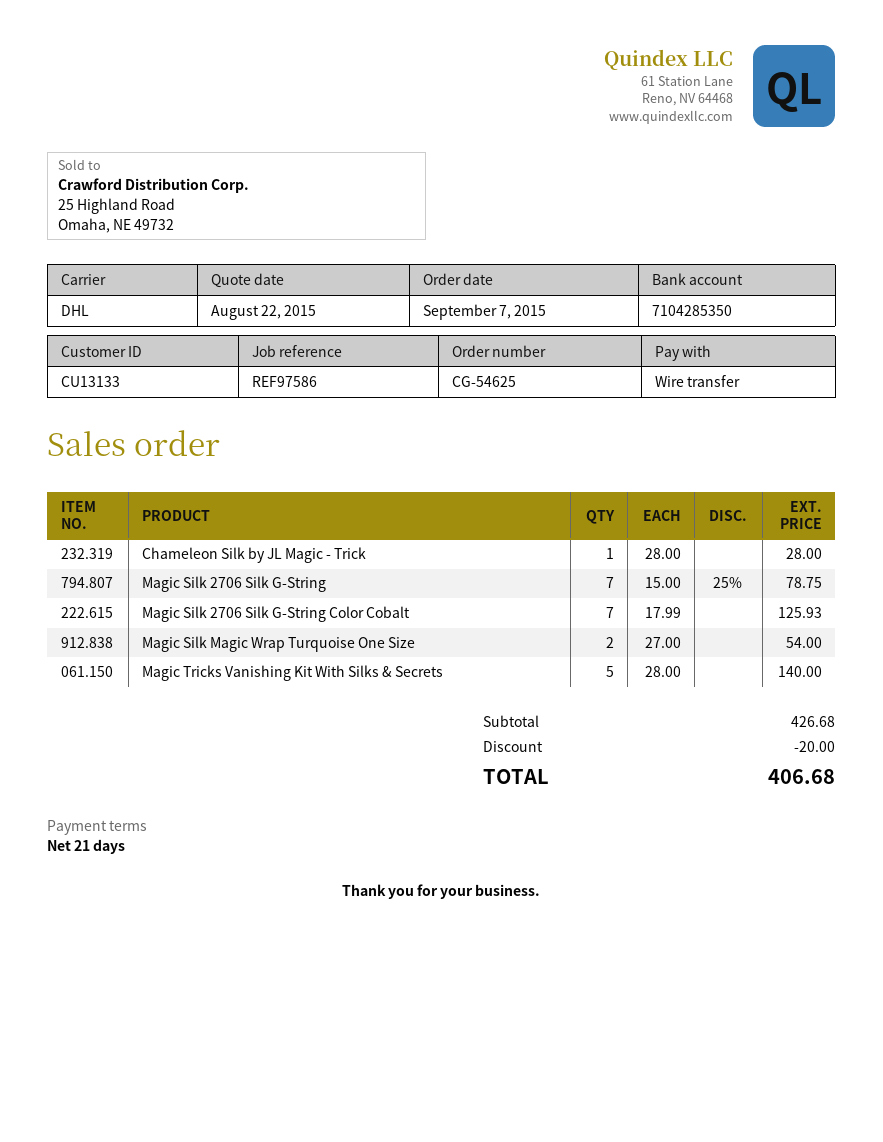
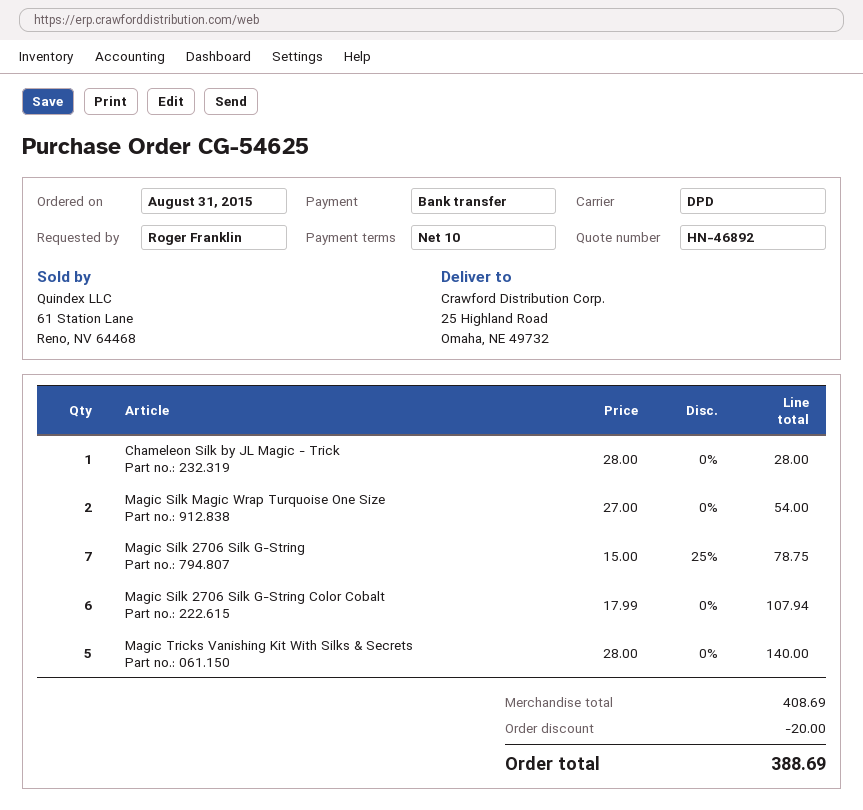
order date: 2015-09-07 -> 2015-08-31
payment terms: 21 days -> 10 days
shipping method: DHL -> DPD
Magic Silk 2706 Silk G-String Color Cobalt: 7 x 17.99 = 125.93 -> 6 x 17.99 = 107.94
subtotal: 426.68 -> 408.69
total: 406.68 -> 388.69

